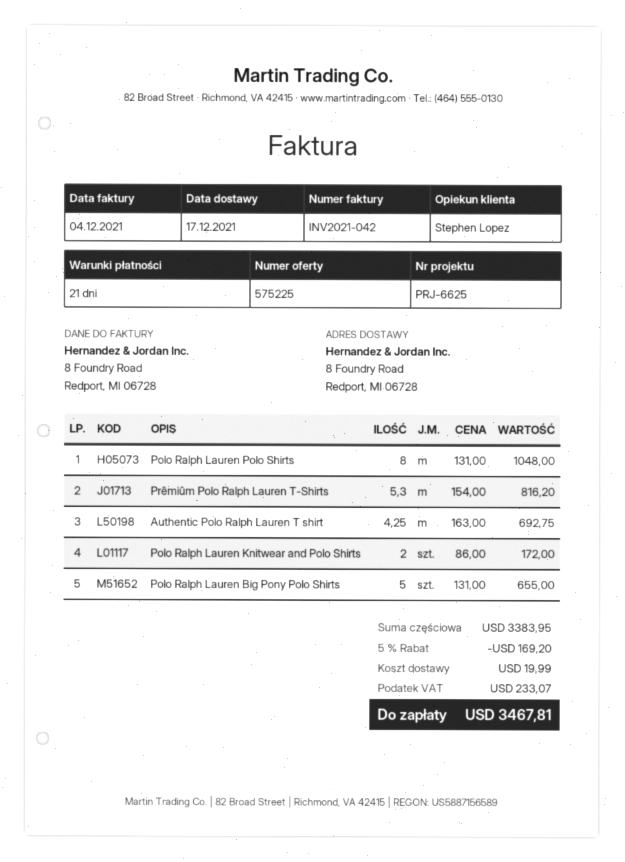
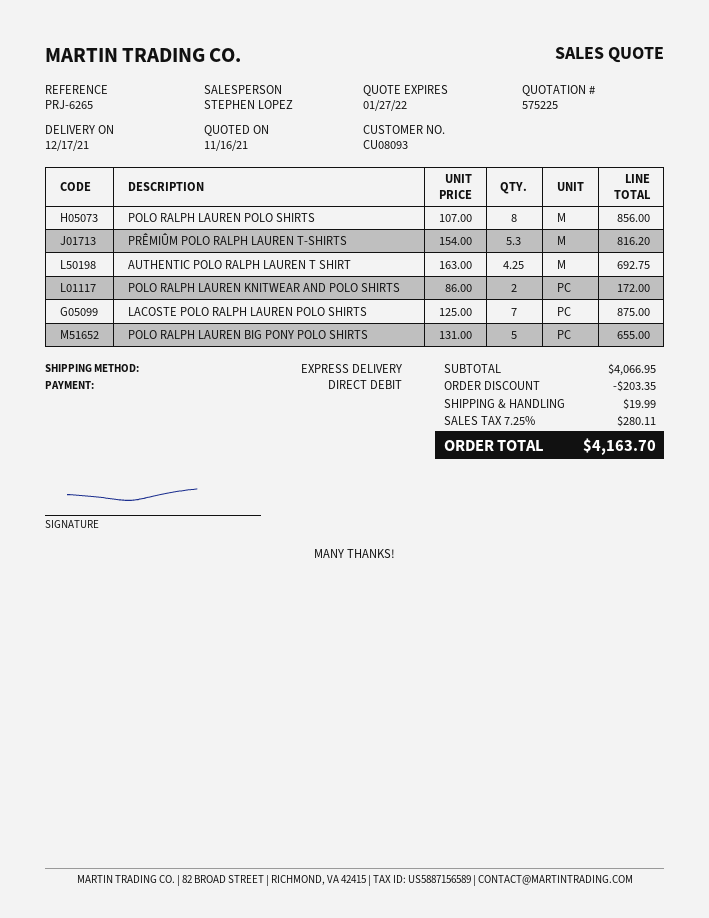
reference: PRJ-6625 -> PRJ-6265
Polo Ralph Lauren Polo Shirts: 8 x 131.00 = 1048.00 -> 8 x 107.00 = 856.00
LACOSTE POLO RALPH LAUREN POLO SHIRTS: none -> 7 x 125.00 = 875.00
subtotal: 3383.95 -> 4066.95
discount: 169.20 -> 203.35
tax: 233.07 -> 280.11
total: 3467.81 -> 4163.70

